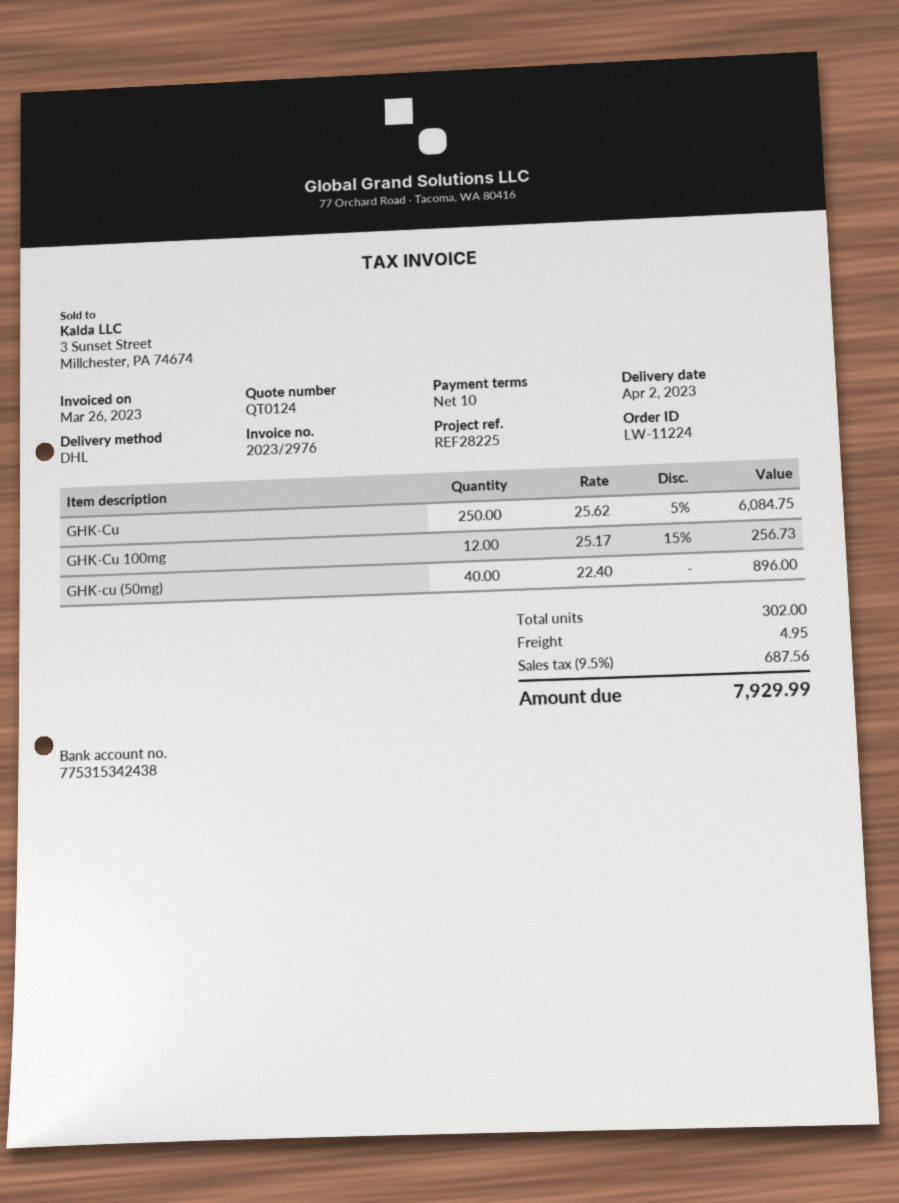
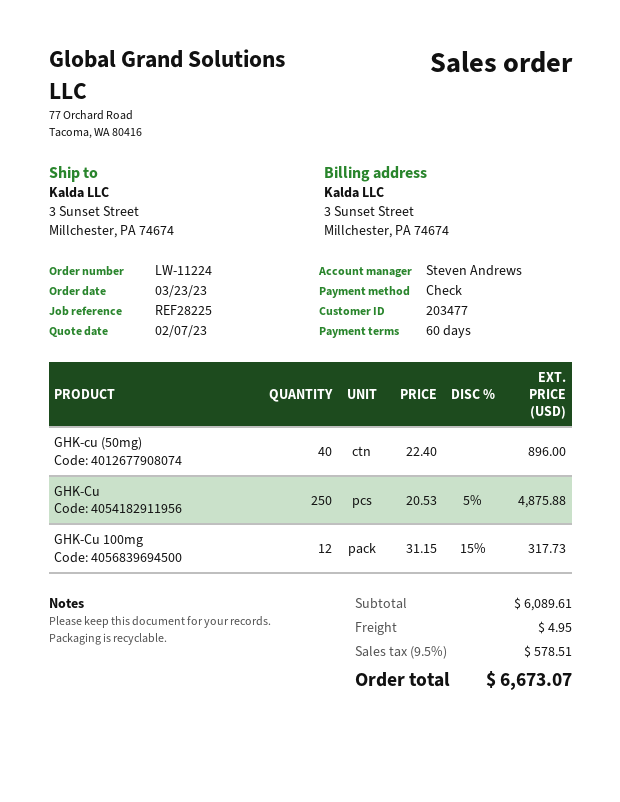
payment terms: 10 days -> 60 days
GHK-Cu: 250 x 25.62 - 5% = 6084.75 -> 250 x 20.53 - 5% = 4875.88
GHK-Cu 100mg: 12 x 25.17 - 15% = 256.73 -> 12 x 31.15 - 15% = 317.73
tax: 9.5% = 687.56 -> 9.5% = 578.51
total: 7929.99 -> 6673.07

